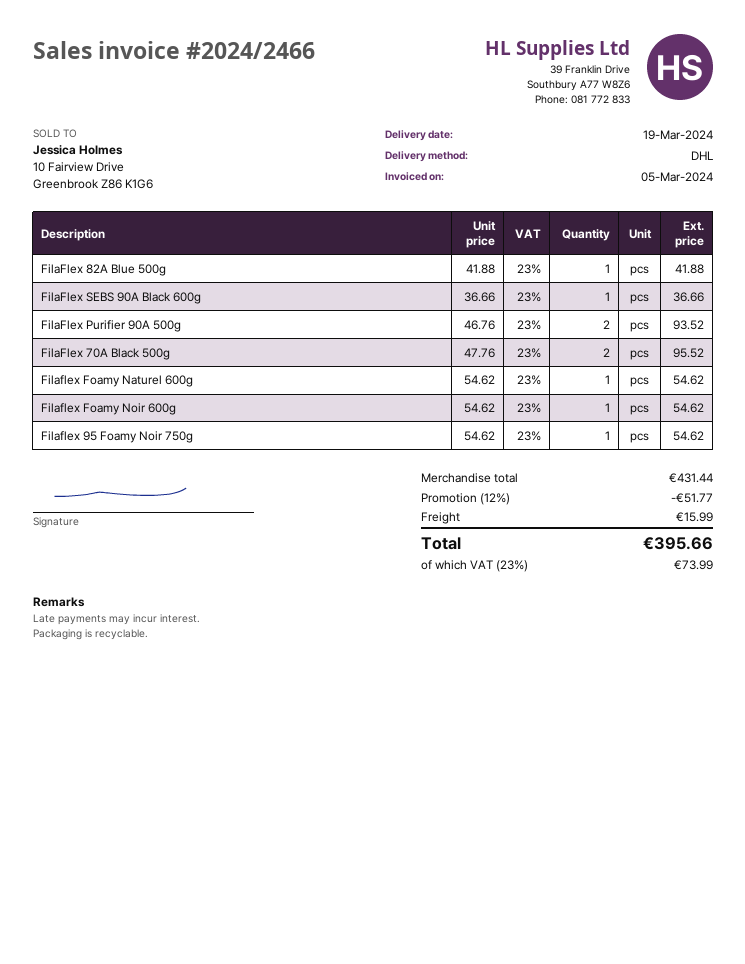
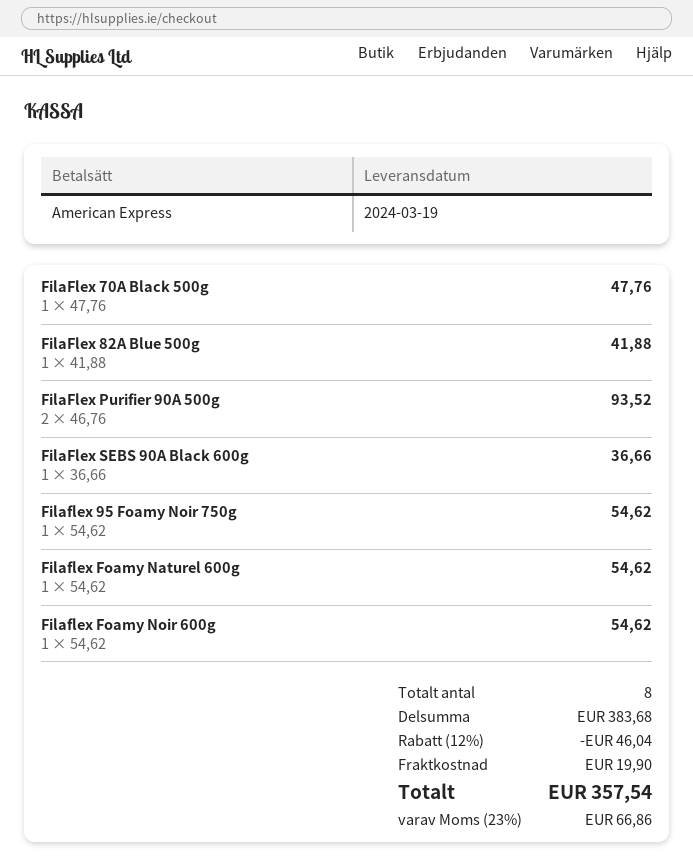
FilaFlex 70A Black 500g: 2 x 47.76 = 95.52 -> 1 x 47.76 = 47.76
subtotal: 431.44 -> 383.68
discount: 12% = 51.77 -> 12% = 46.04
shipping: 15.99 -> 19.90
tax: 23% = 73.99 -> 23% = 66.86
total: 395.66 -> 357.54

